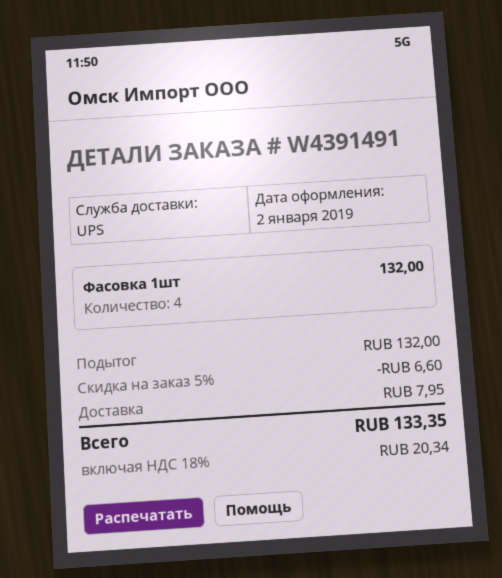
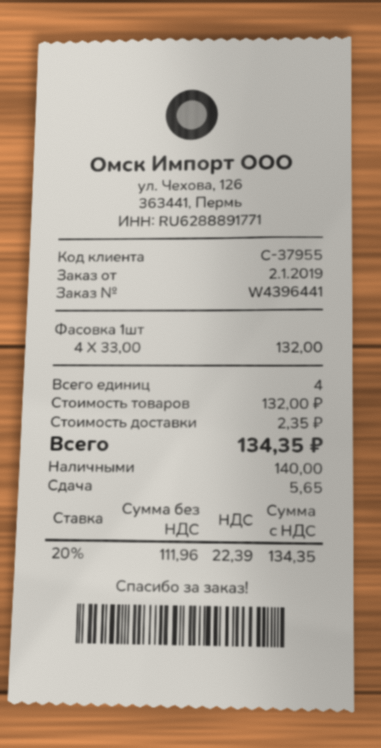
order number: W4391491 -> W4396441
discount: 5% = 6.60 -> none
shipping: 7.95 -> 2.35
tax: 18% = 20.34 -> 20% = 22.39
total: 133.35 -> 134.35

